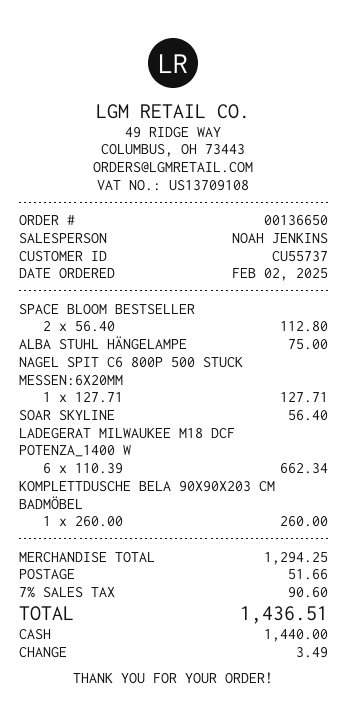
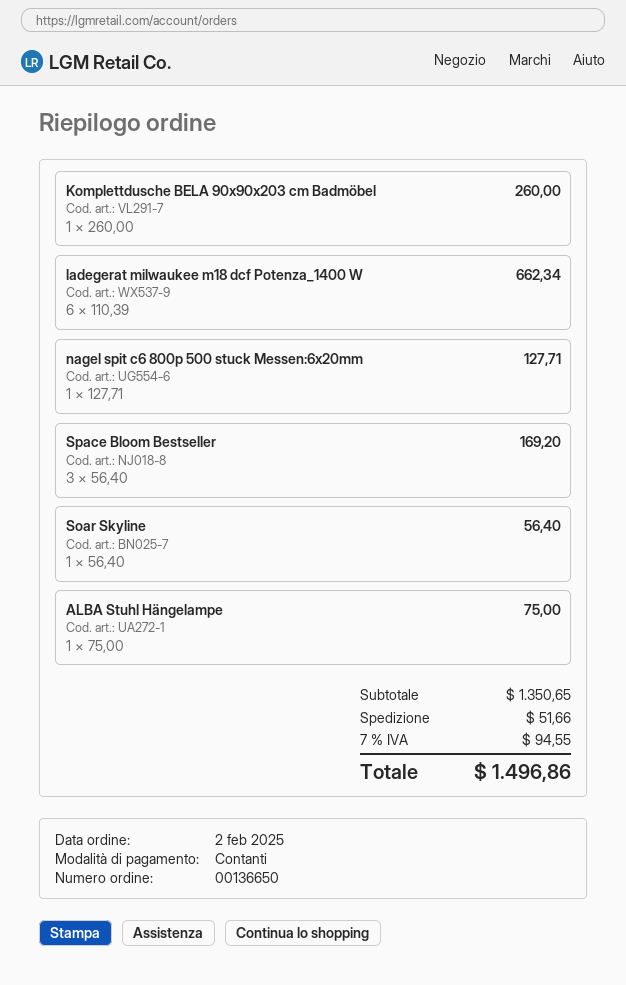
SPACE BLOOM BESTSELLER: 2 x 56.40 = 112.80 -> 3 x 56.40 = 169.20
subtotal: 1294.25 -> 1350.65
tax: 7% = 90.60 -> 7% = 94.55
total: 1436.51 -> 1496.86

